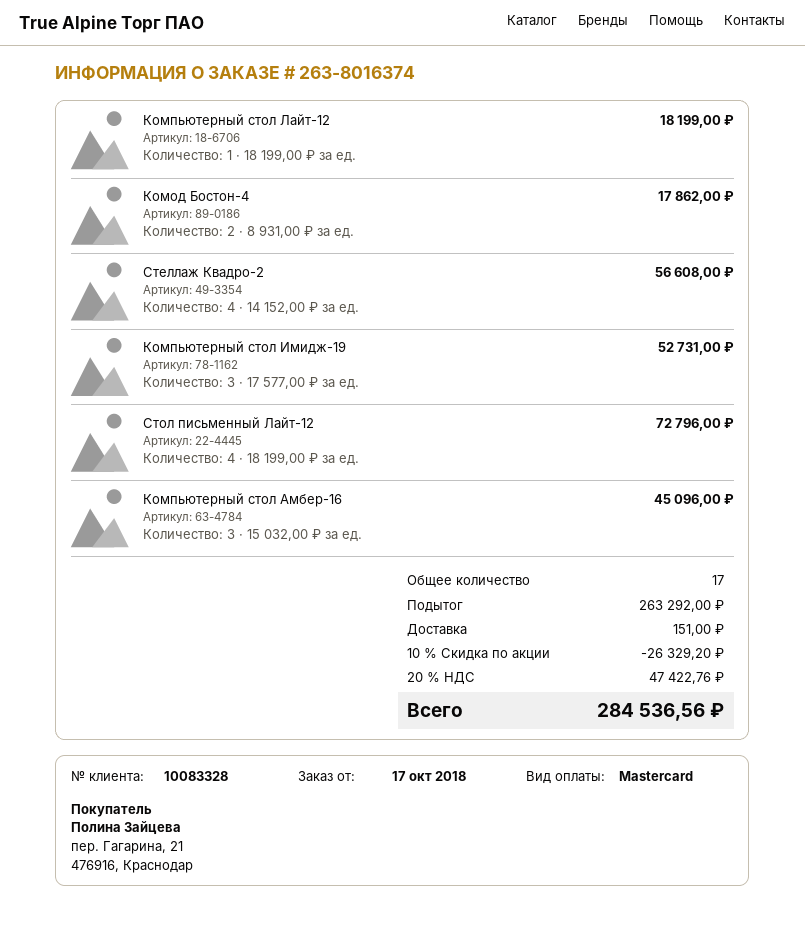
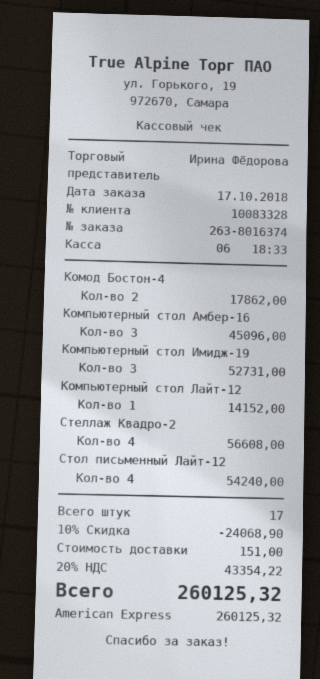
payment method: Mastercard -> American Express
Компьютерный стол Лайт-12: 1 for 18199.00 -> 1 for 14152.00
Стол письменный Лайт-12: 4 for 72796.00 -> 4 for 54240.00
discount: 10% = 26329.20 -> 10% = 24068.90
tax: 20% = 47422.76 -> 20% = 43354.22
total: 284536.56 -> 260125.32

